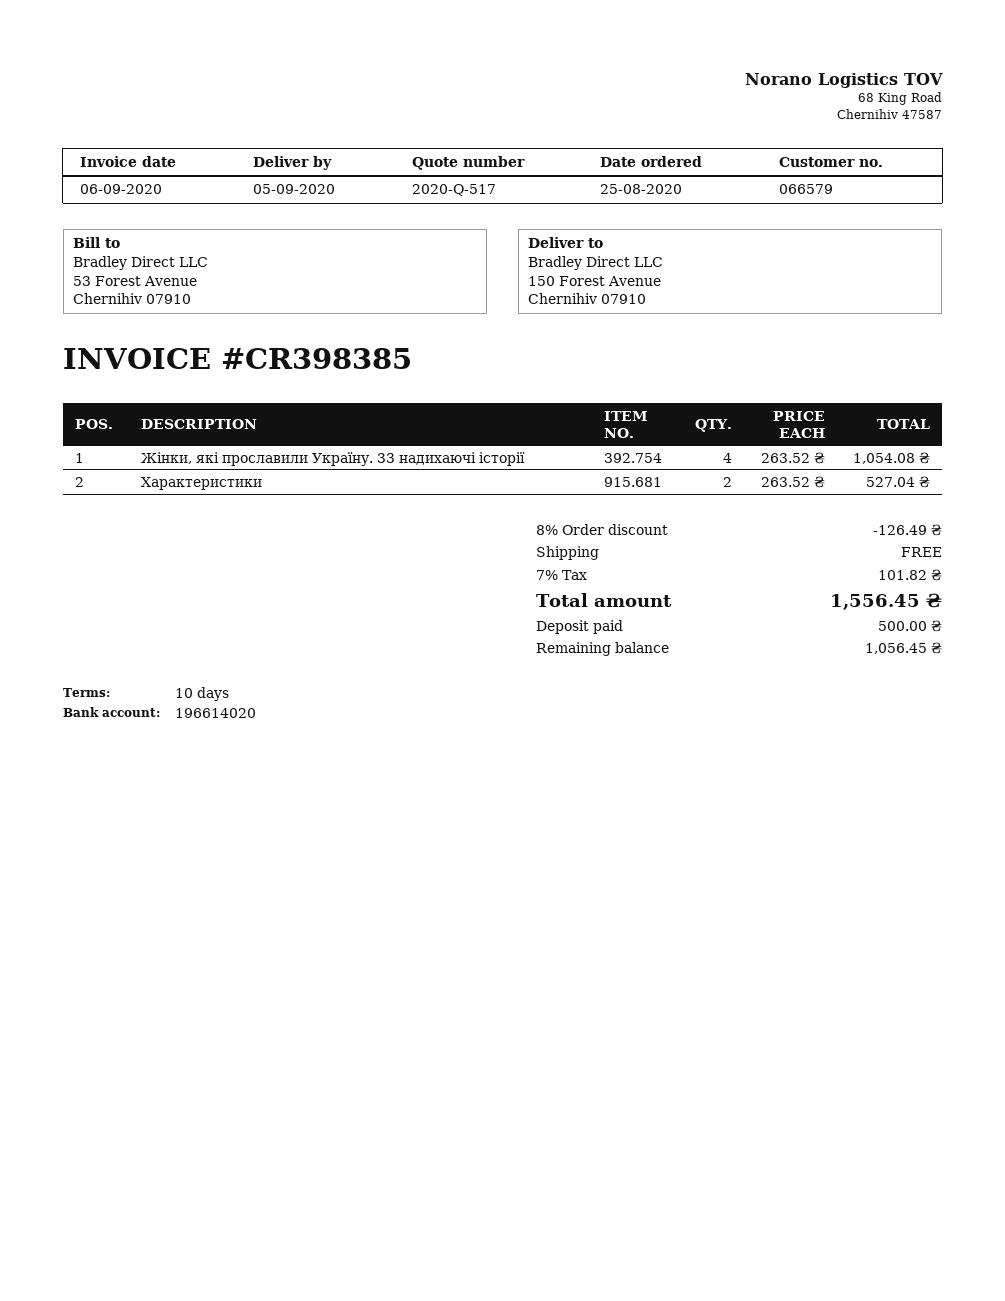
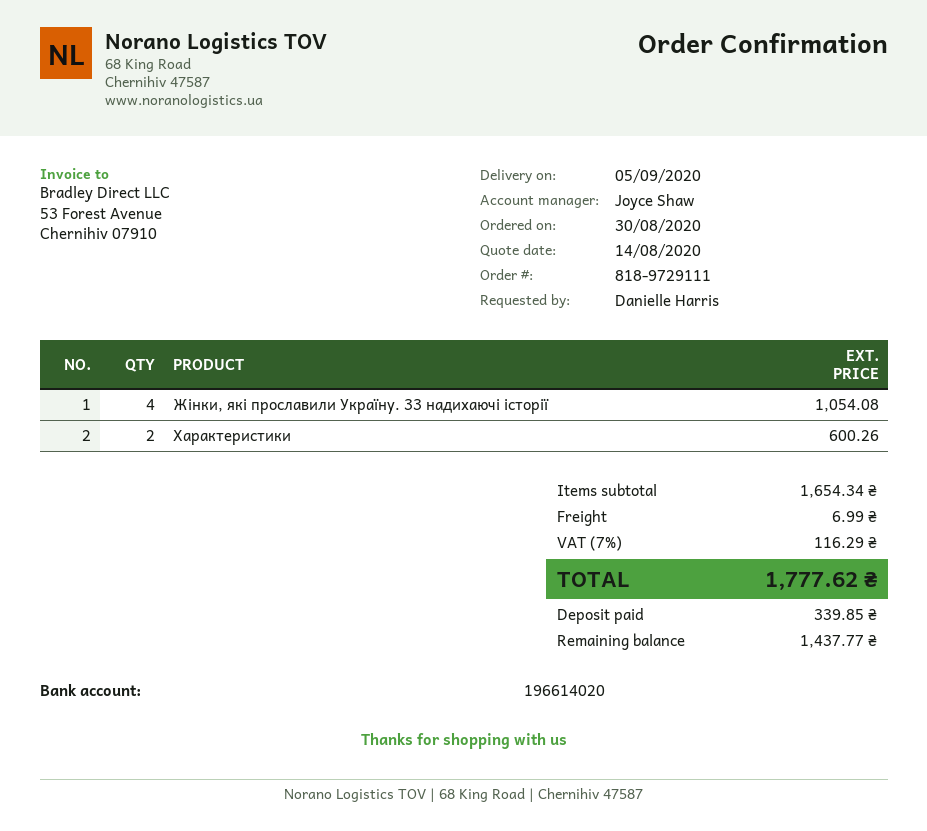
order date: 2020-08-25 -> 2020-08-30
Характеристики: 2 for 527.04 -> 2 for 600.26
discount: 8% = 126.49 -> none
shipping: 0.00 -> 6.99
tax: 7% = 101.82 -> 7% = 116.29
total: 1556.45 -> 1777.62
deposit: 500.00 -> 339.85
balance: 1056.45 -> 1437.77

